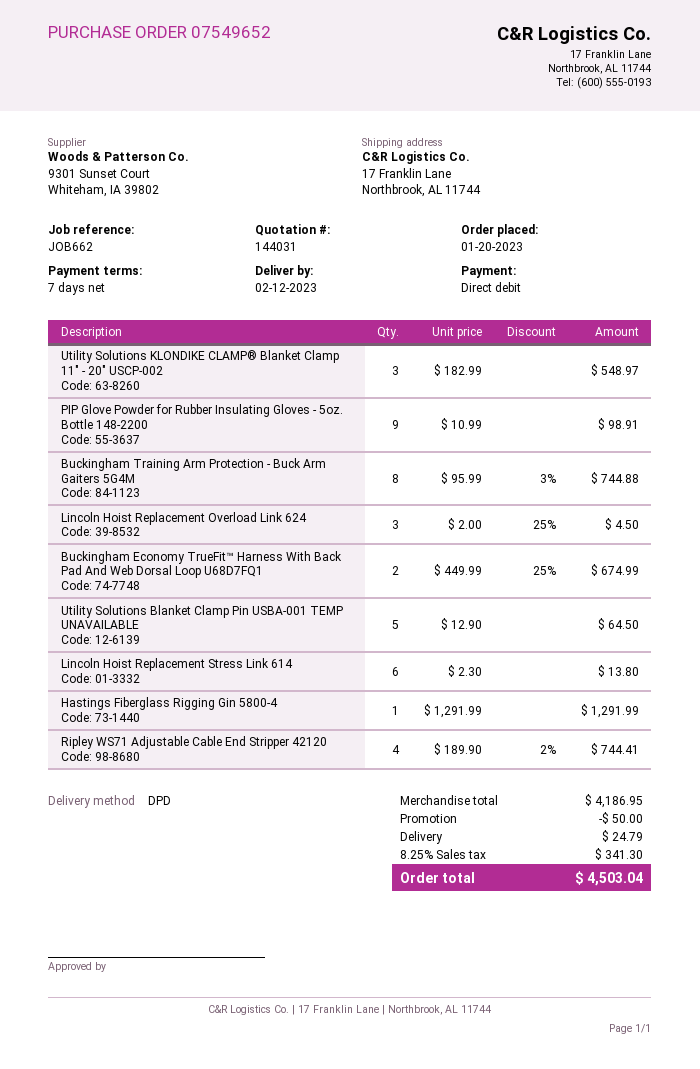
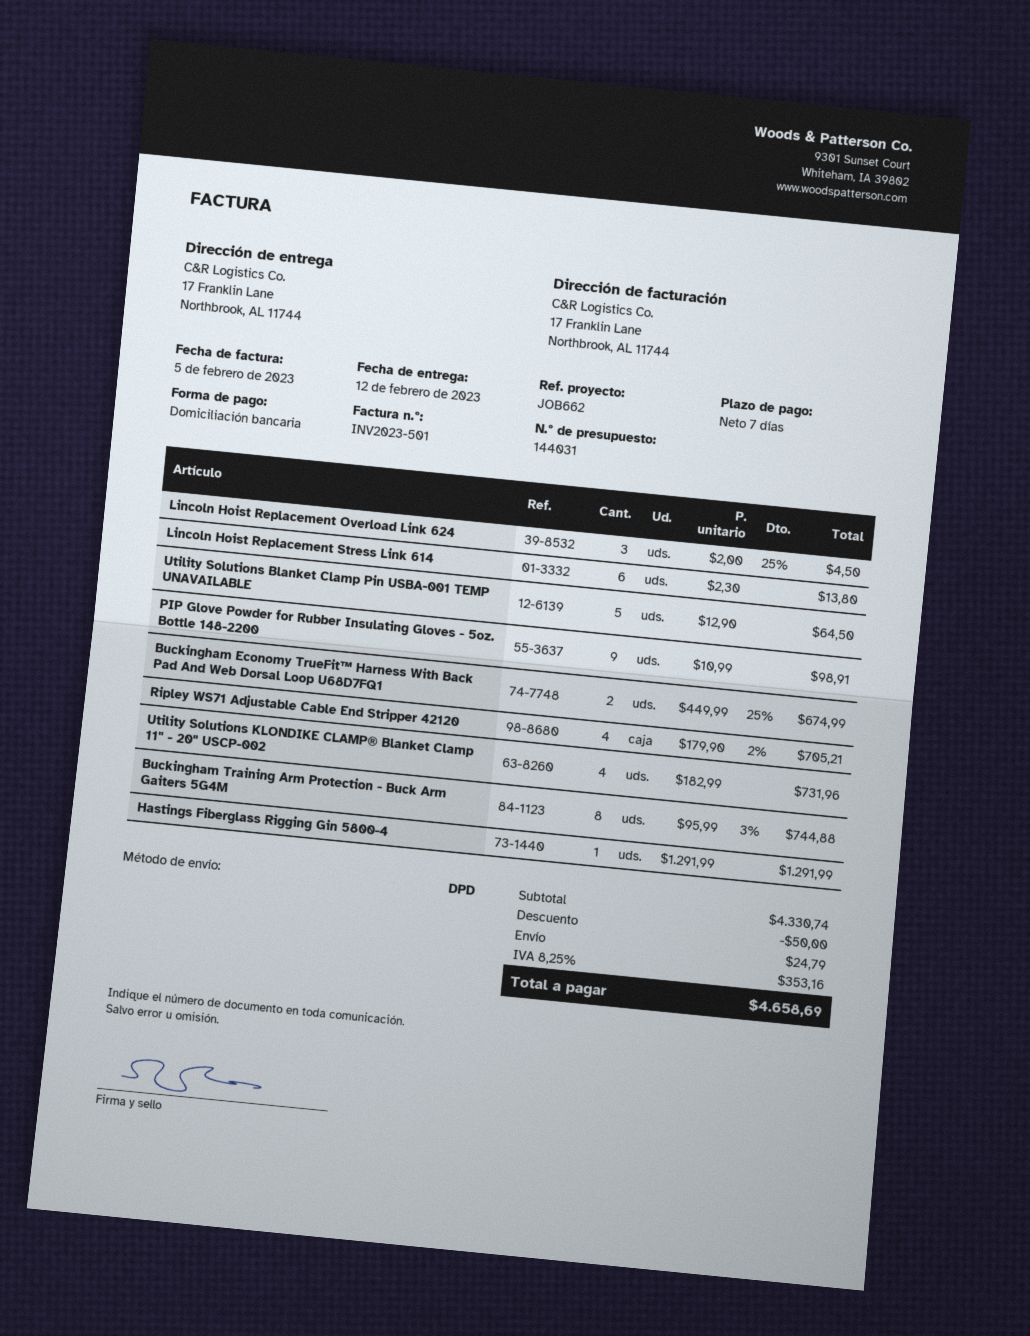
Utility Solutions KLONDIKE CLAMP® Blanket Clamp 11" - 20" USCP-002: 3 x 182.99 = 548.97 -> 4 x 182.99 = 731.96
Ripley WS71 Adjustable Cable End Stripper 42120: 4 x 189.90 - 2% = 744.41 -> 4 x 179.90 - 2% = 705.21
subtotal: 4186.95 -> 4330.74
tax: 8.25% = 341.30 -> 8.25% = 353.16
total: 4503.04 -> 4658.69

